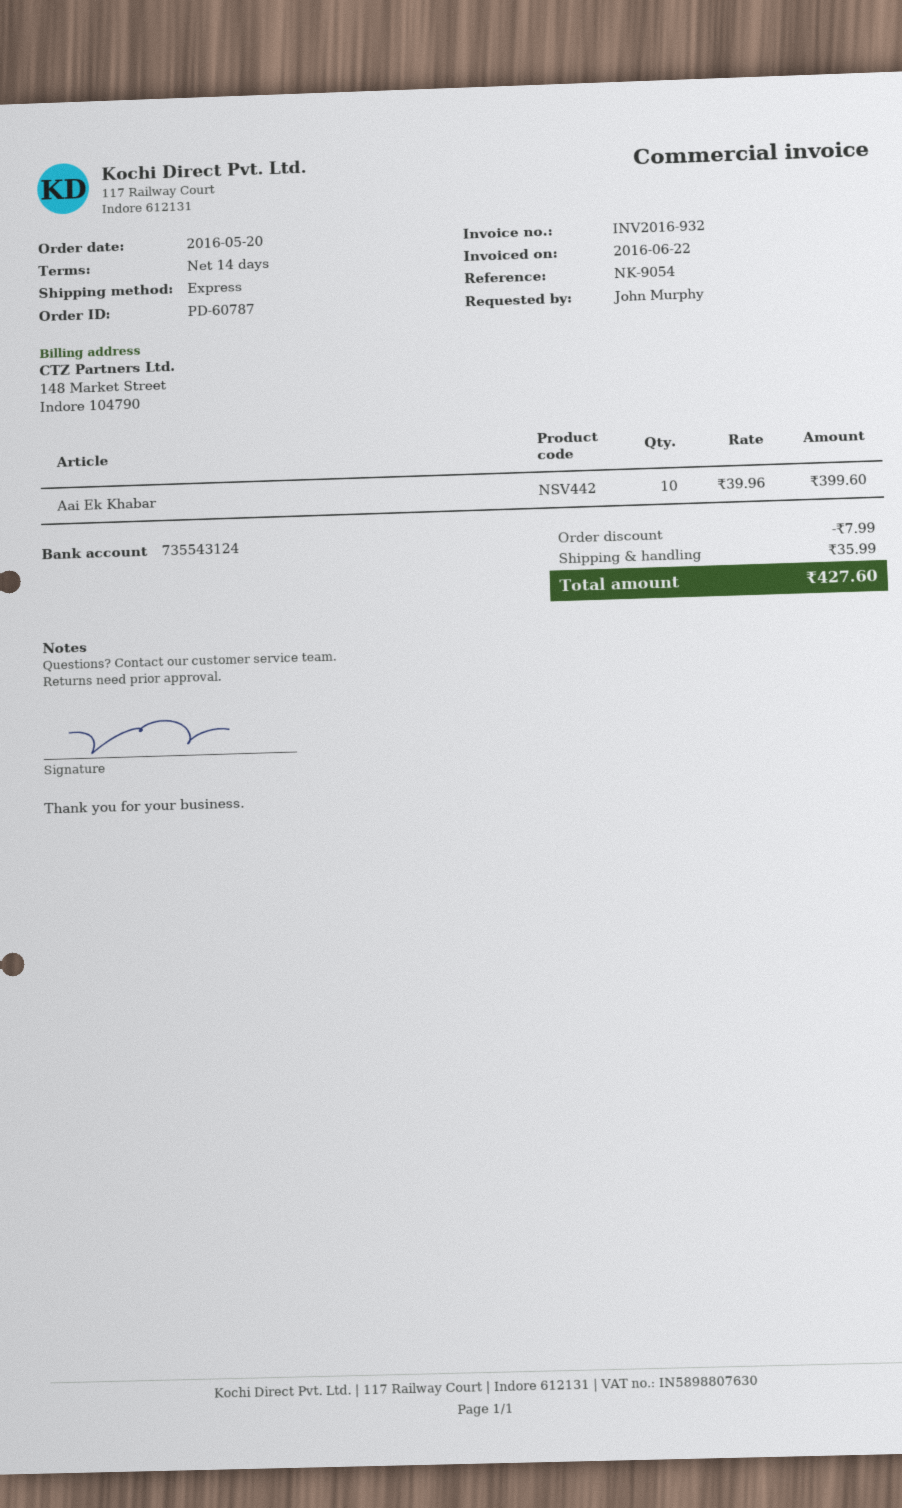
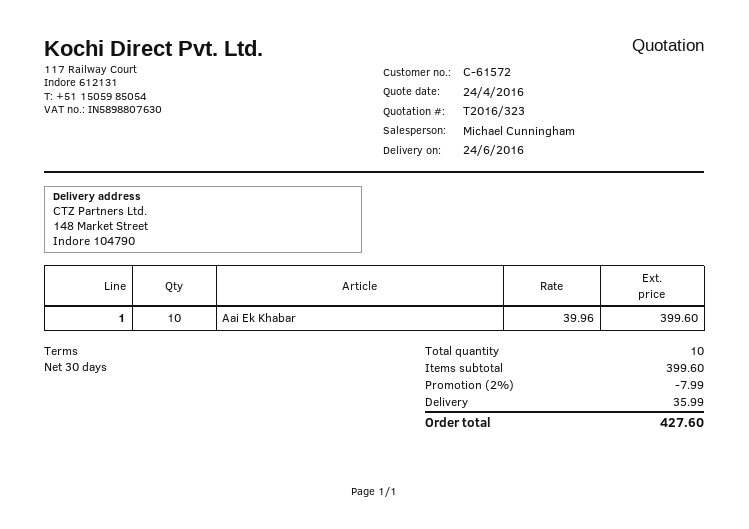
payment terms: 14 days -> 30 days

